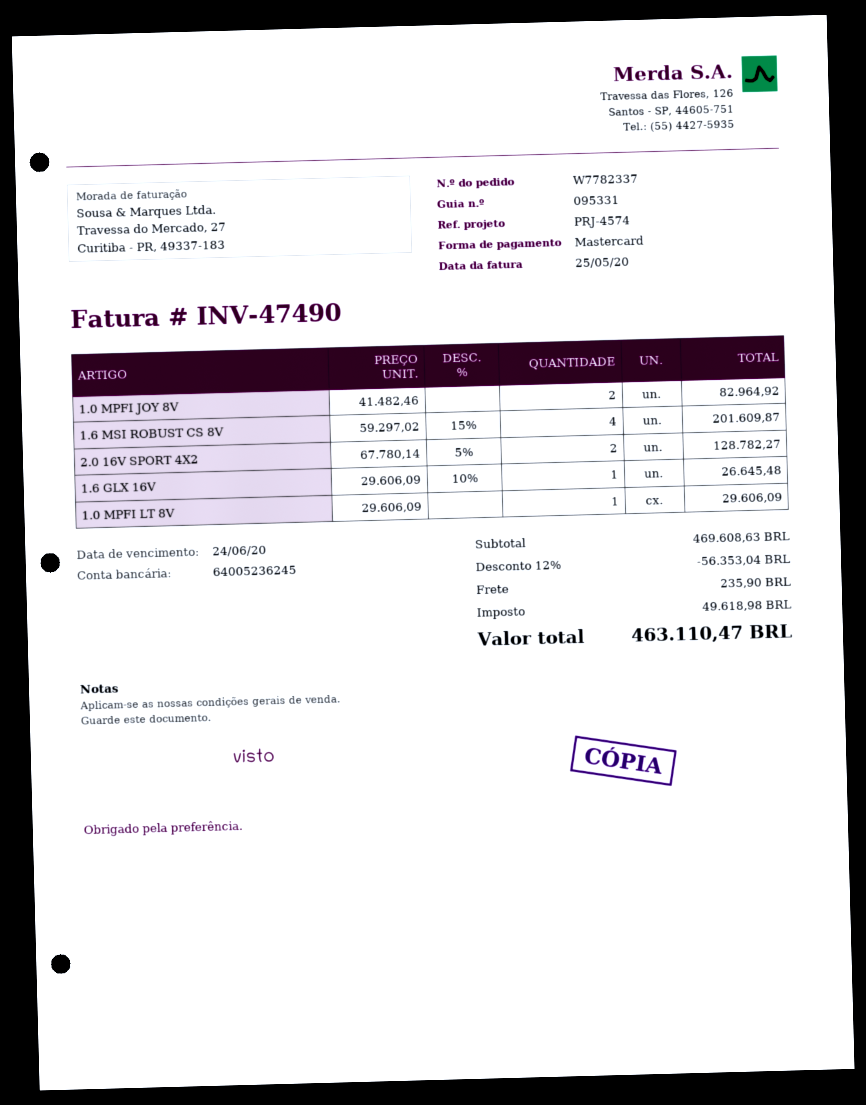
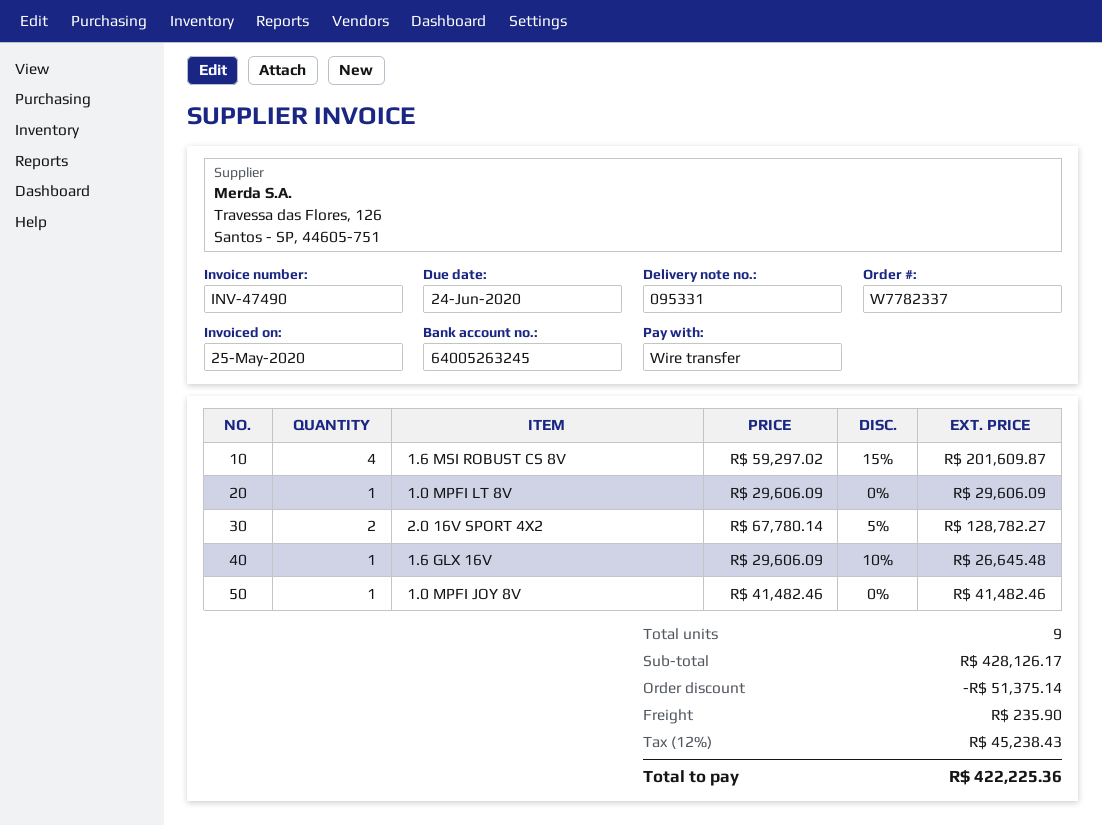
payment method: Mastercard -> bank transfer
bank account: 64005236245 -> 64005263245
1.0 MPFI JOY 8V: 2 x 41482.46 = 82964.92 -> 1 x 41482.46 = 41482.46
subtotal: 469608.63 -> 428126.17
discount: 56353.04 -> 51375.14
tax: 49618.98 -> 45238.43
total: 463110.47 -> 422225.36

